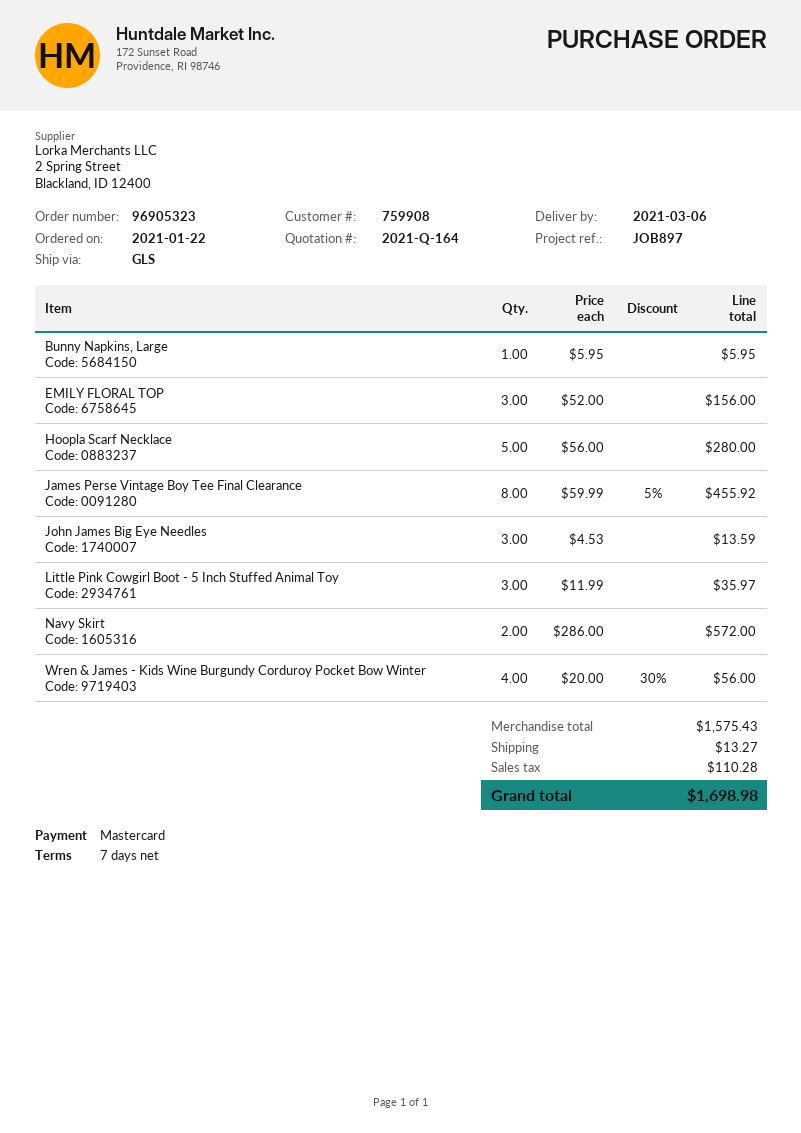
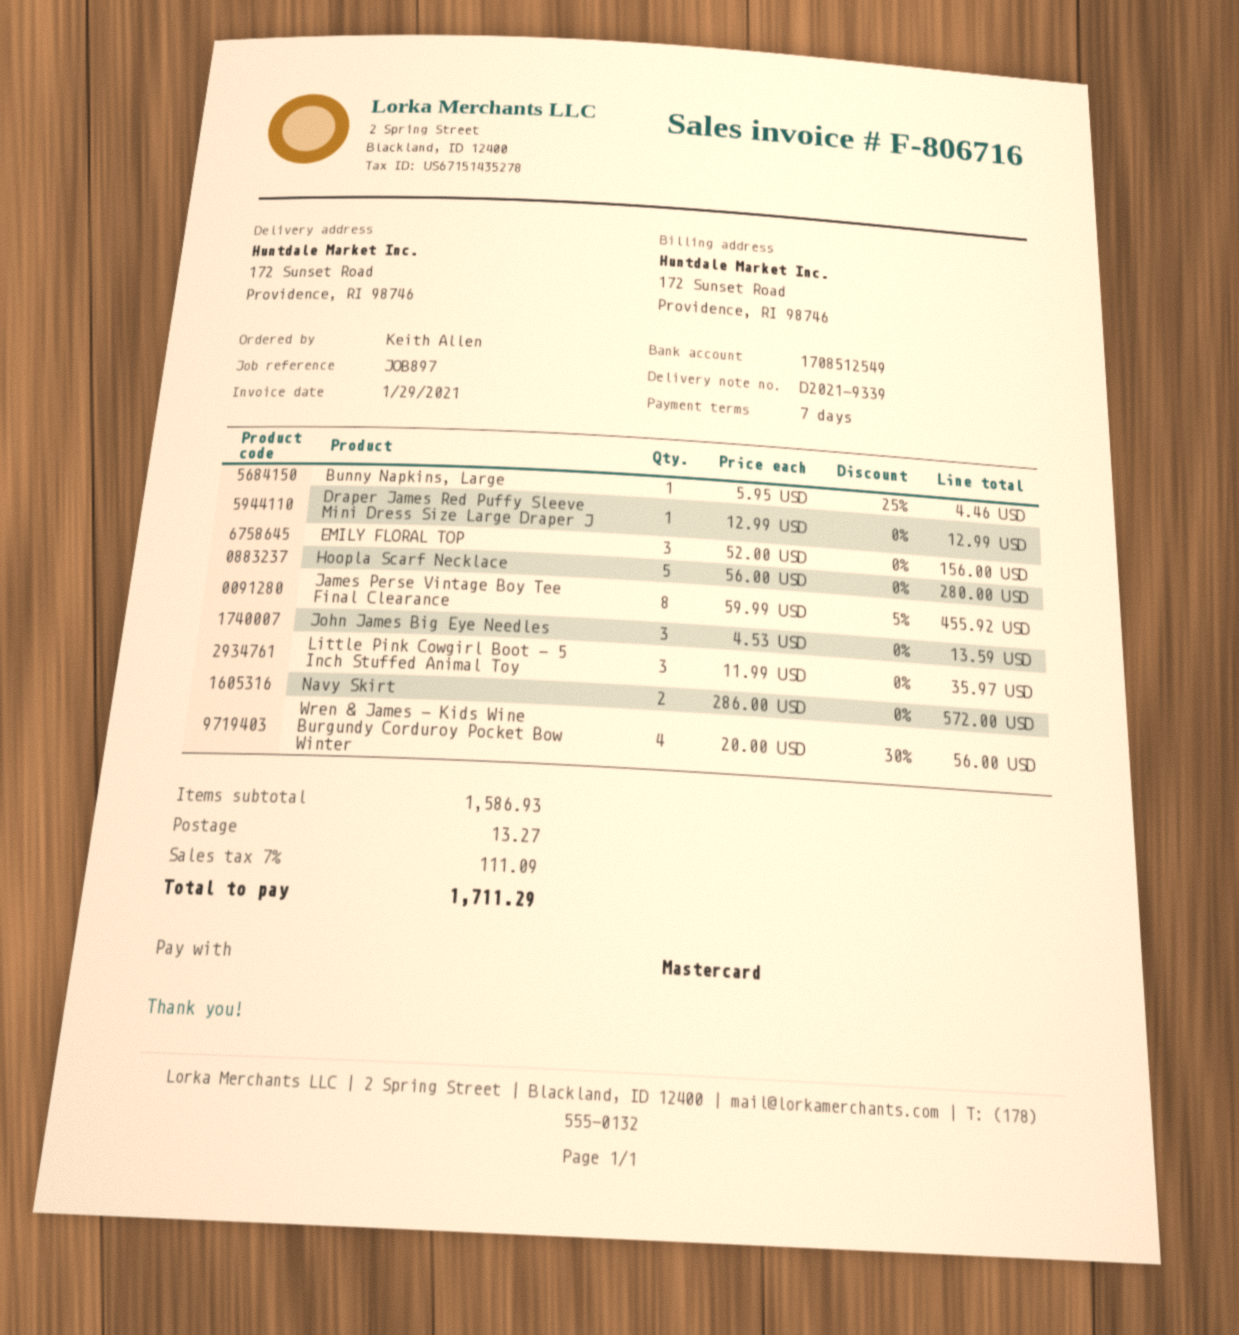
Bunny Napkins, Large: 1 x 5.95 = 5.95 -> 1 x 5.95 - 25% = 4.46
Draper James Red Puffy Sleeve Mini Dress Size Large Draper J: none -> 1 x 12.99 = 12.99
subtotal: 1575.43 -> 1586.93
tax: 110.28 -> 111.09
total: 1698.98 -> 1711.29

